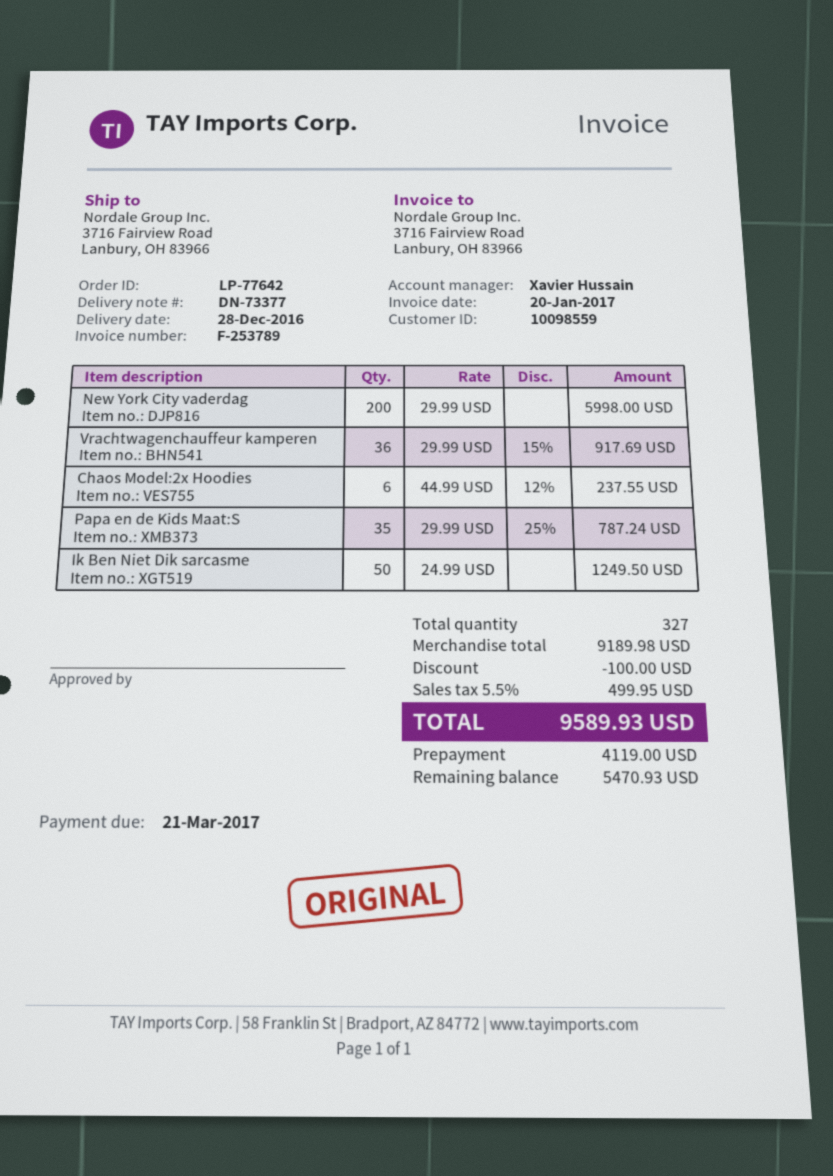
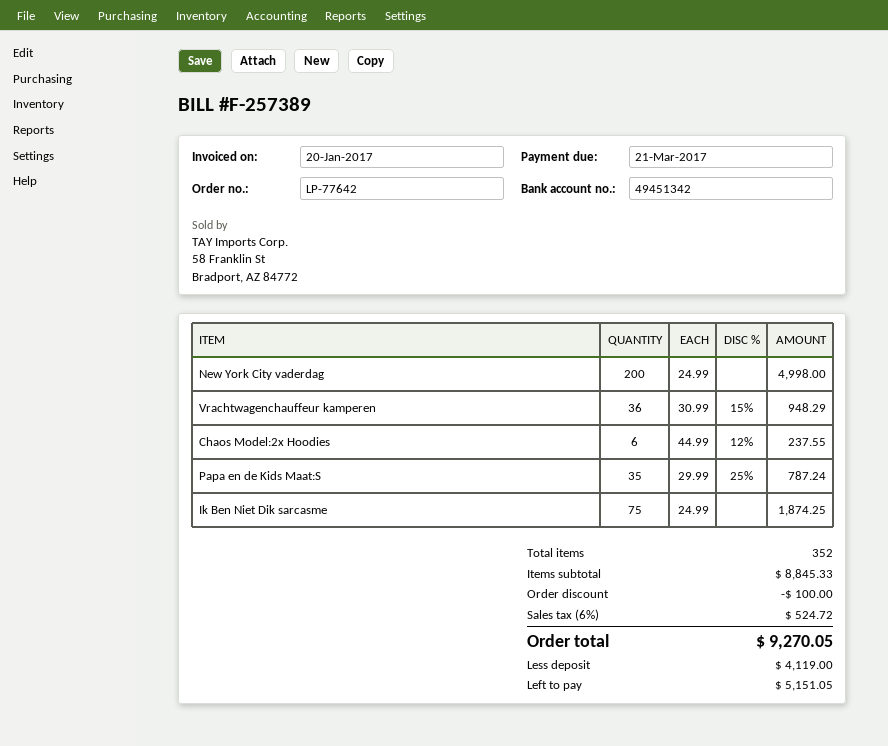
invoice number: F-253789 -> F-257389
New York City vaderdag: 200 x 29.99 = 5998.00 -> 200 x 24.99 = 4998.00
Vrachtwagenchauffeur kamperen: 36 x 29.99 - 15% = 917.69 -> 36 x 30.99 - 15% = 948.29
Ik Ben Niet Dik sarcasme: 50 x 24.99 = 1249.50 -> 75 x 24.99 = 1874.25
total quantity: 327 -> 352
subtotal: 9189.98 -> 8845.33
tax: 5.5% = 499.95 -> 6% = 524.72
total: 9589.93 -> 9270.05
balance: 5470.93 -> 5151.05

